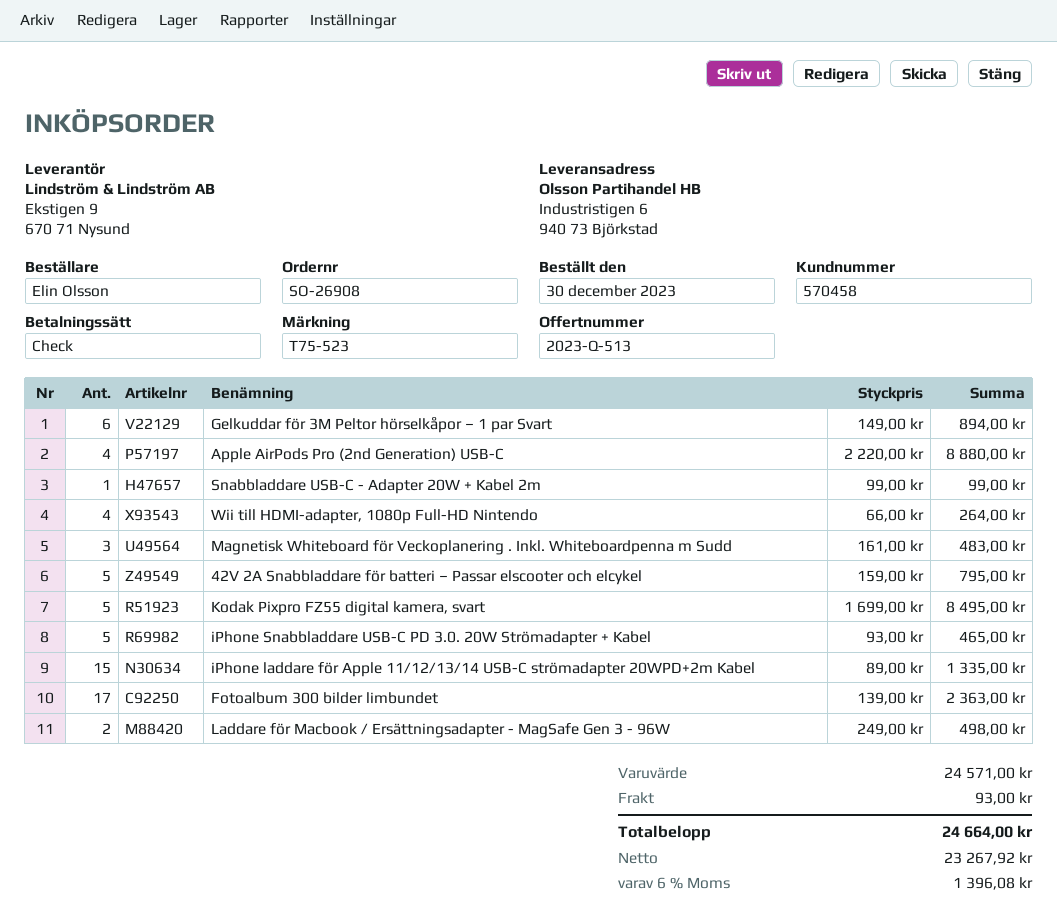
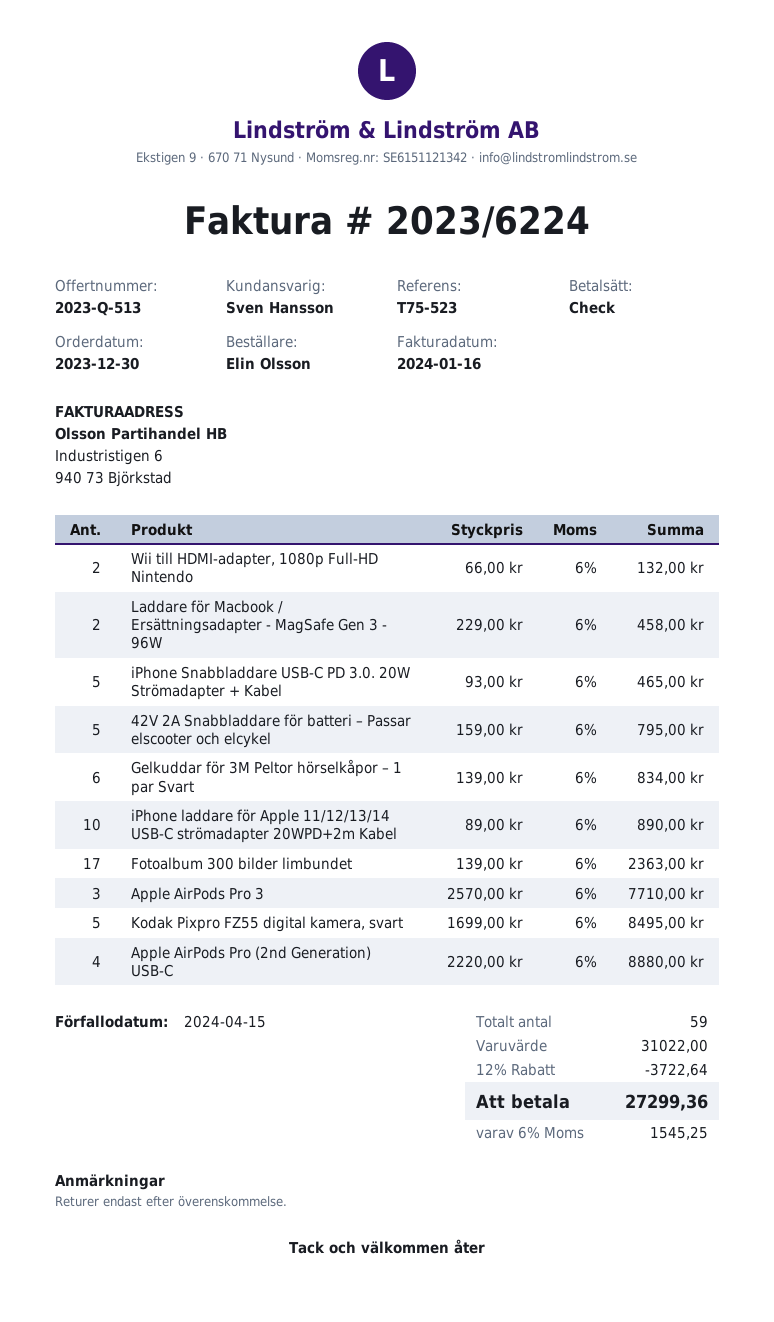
Gelkuddar för 3M Peltor hörselkåpor – 1 par Svart: 6 x 149.00 = 894.00 -> 6 x 139.00 = 834.00
Snabbladdare USB-C - Adapter 20W + Kabel 2m: 1 x 99.00 = 99.00 -> none
Wii till HDMI-adapter, 1080p Full-HD Nintendo: 4 x 66.00 = 264.00 -> 2 x 66.00 = 132.00
Magnetisk Whiteboard för Veckoplanering . Inkl. Whiteboardpenna m Sudd: 3 x 161.00 = 483.00 -> none
iPhone laddare för Apple 11/12/13/14 USB-C strömadapter 20WPD+2m Kabel: 15 x 89.00 = 1335.00 -> 10 x 89.00 = 890.00
Laddare för Macbook / Ersättningsadapter - MagSafe Gen 3 - 96W: 2 x 249.00 = 498.00 -> 2 x 229.00 = 458.00
Apple AirPods Pro 3: none -> 3 x 2570.00 = 7710.00
subtotal: 24571.00 -> 31022.00
discount: none -> 12% = 3722.64
shipping: 93.00 -> none
tax: 6% = 1396.08 -> 6% = 1545.25
total: 24664.00 -> 27299.36

